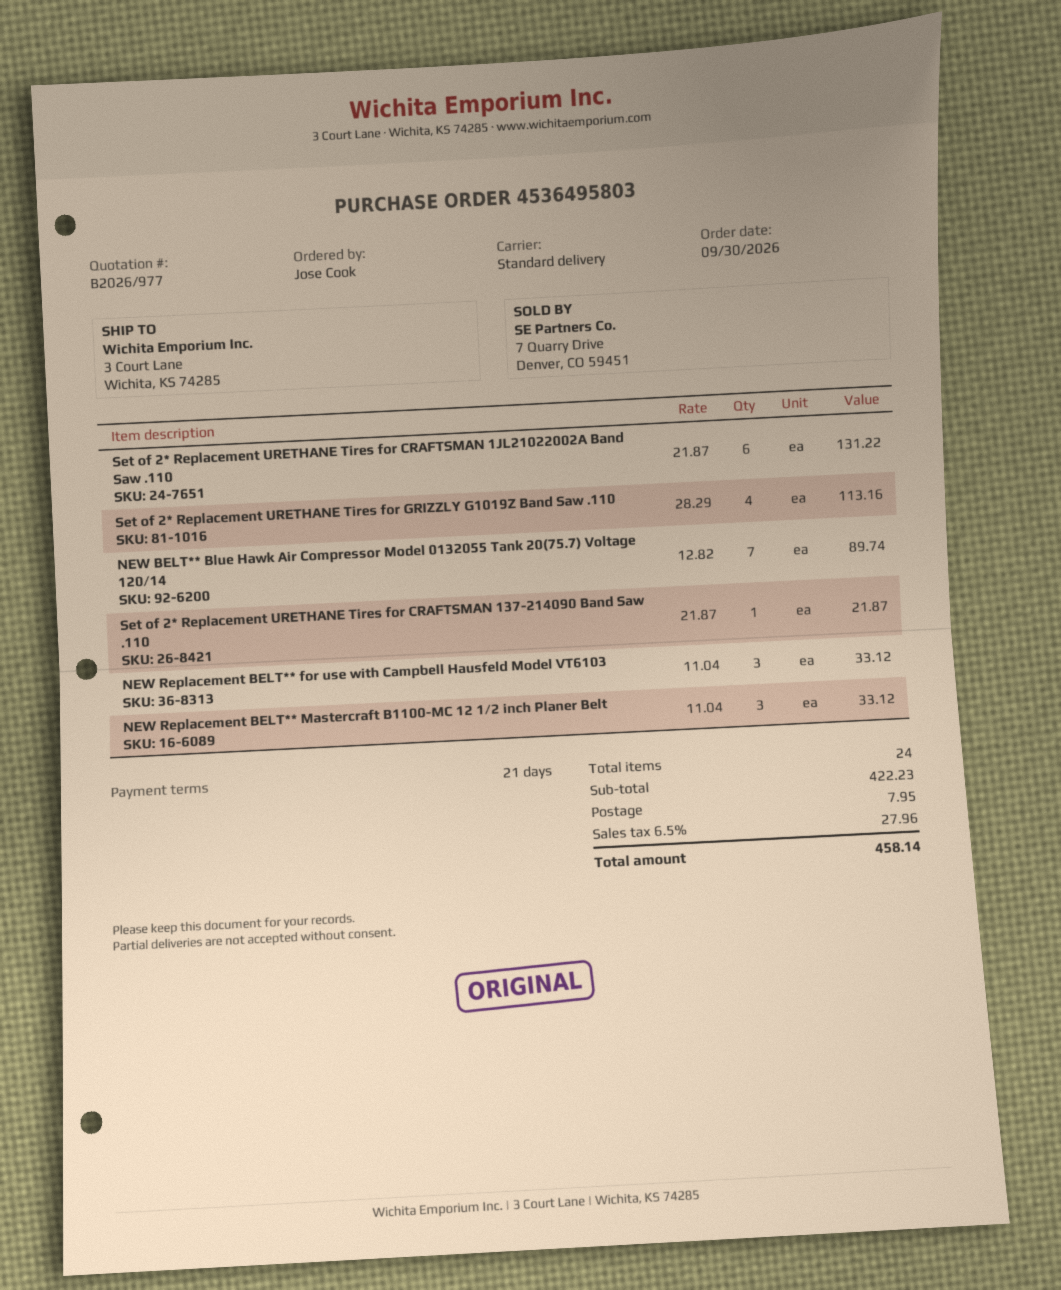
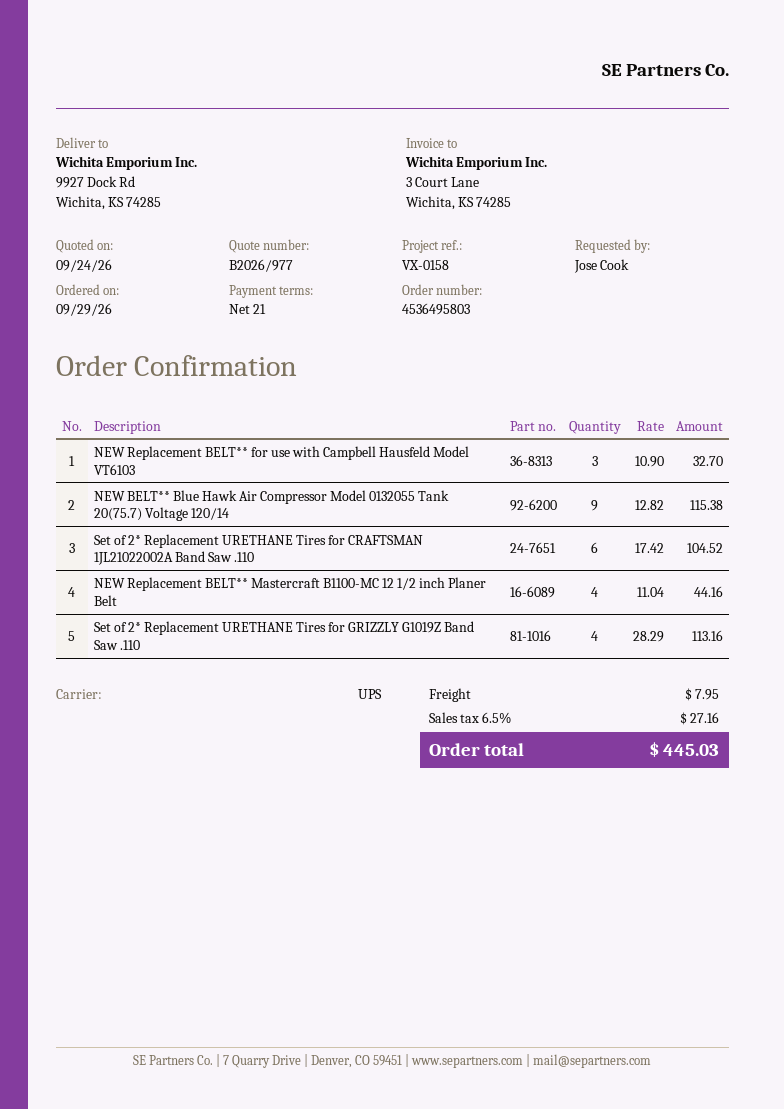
order date: 2026-09-30 -> 2026-09-29
shipping method: standard -> UPS
ship to: 3 Court Lane, Wichita, KS 74285 -> 9927 Dock Rd, Wichita, KS 74285
Set of 2* Replacement URETHANE Tires for CRAFTSMAN 1JL21022002A Band Saw .110: 6 x 21.87 = 131.22 -> 6 x 17.42 = 104.52
NEW BELT** Blue Hawk Air Compressor Model 0132055 Tank 20(75.7) Voltage 120/14: 7 x 12.82 = 89.74 -> 9 x 12.82 = 115.38
Set of 2* Replacement URETHANE Tires for CRAFTSMAN 137-214090 Band Saw .110: 1 x 21.87 = 21.87 -> none
NEW Replacement BELT** for use with Campbell Hausfeld Model VT6103: 3 x 11.04 = 33.12 -> 3 x 10.90 = 32.70
NEW Replacement BELT** Mastercraft B1100-MC 12 1/2 inch Planer Belt: 3 x 11.04 = 33.12 -> 4 x 11.04 = 44.16
tax: 6.5% = 27.96 -> 6.5% = 27.16
total: 458.14 -> 445.03

